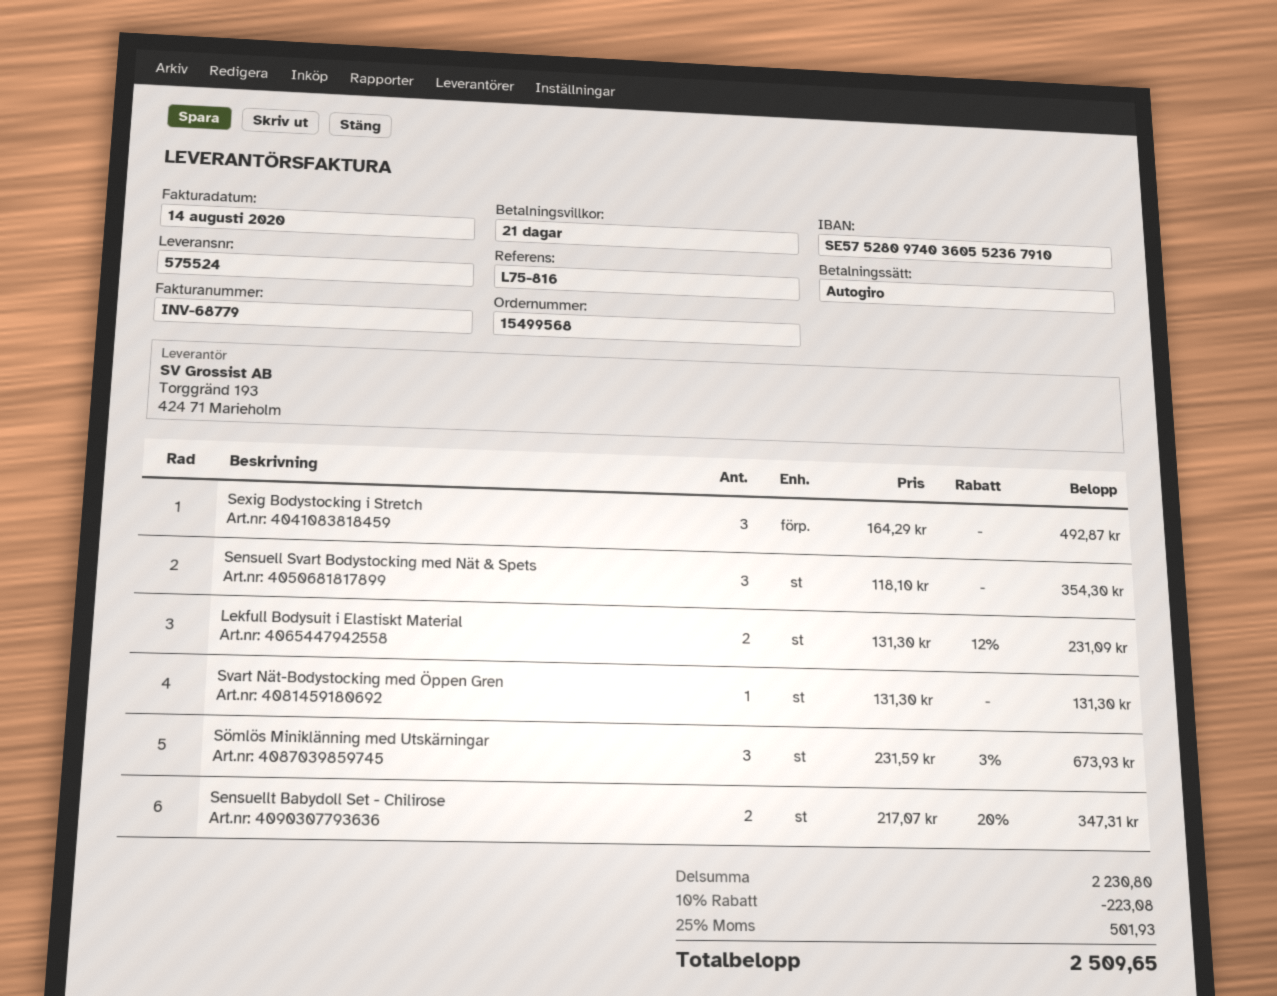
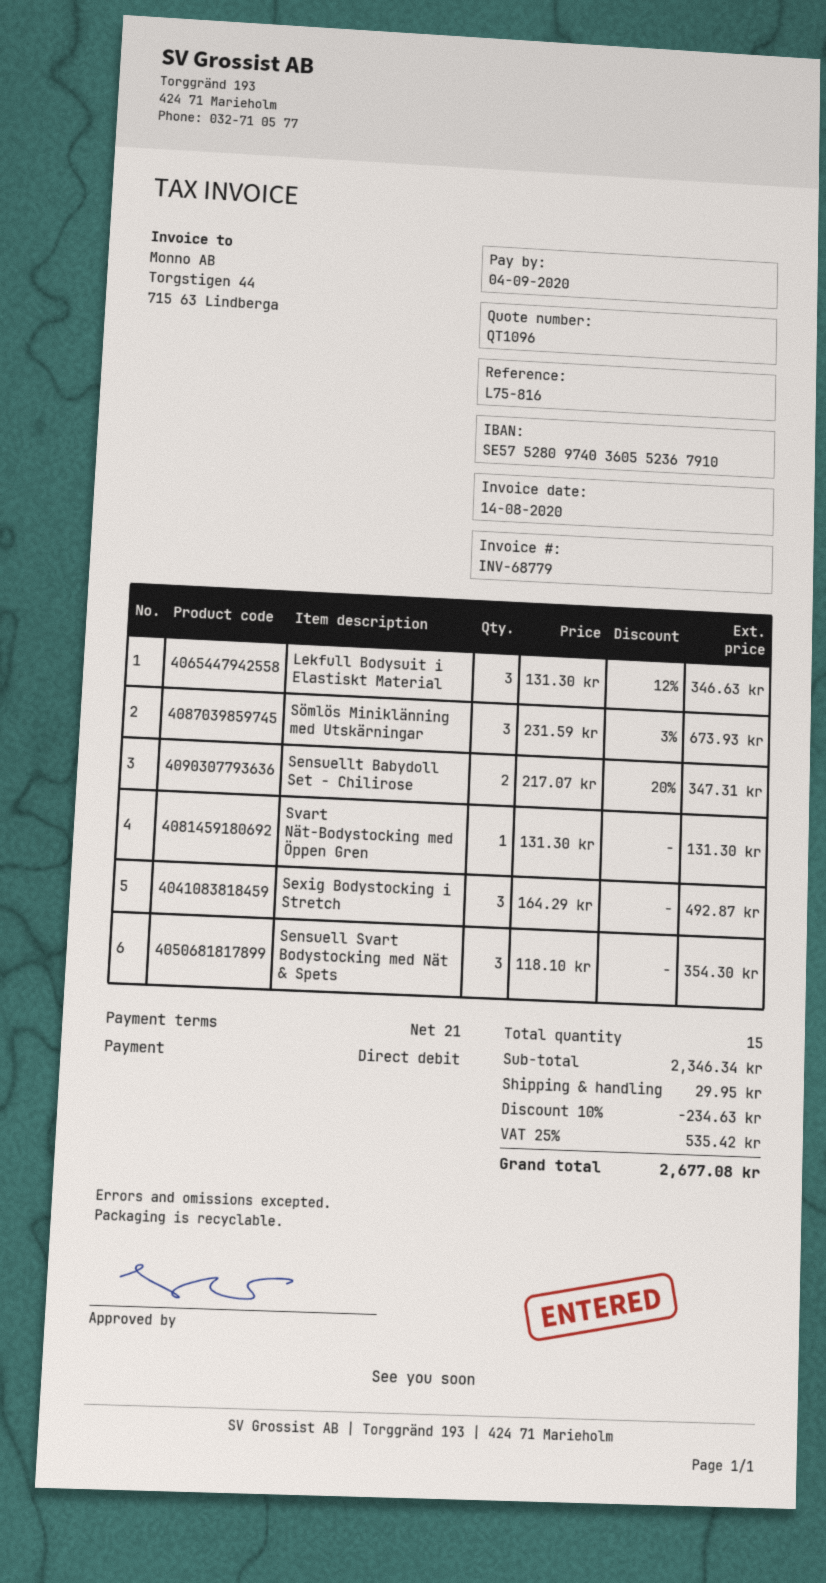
Lekfull Bodysuit i Elastiskt Material: 2 x 131.30 - 12% = 231.09 -> 3 x 131.30 - 12% = 346.63
subtotal: 2230.80 -> 2346.34
discount: 10% = 223.08 -> 10% = 234.63
shipping: none -> 29.95
tax: 25% = 501.93 -> 25% = 535.42
total: 2509.65 -> 2677.08

